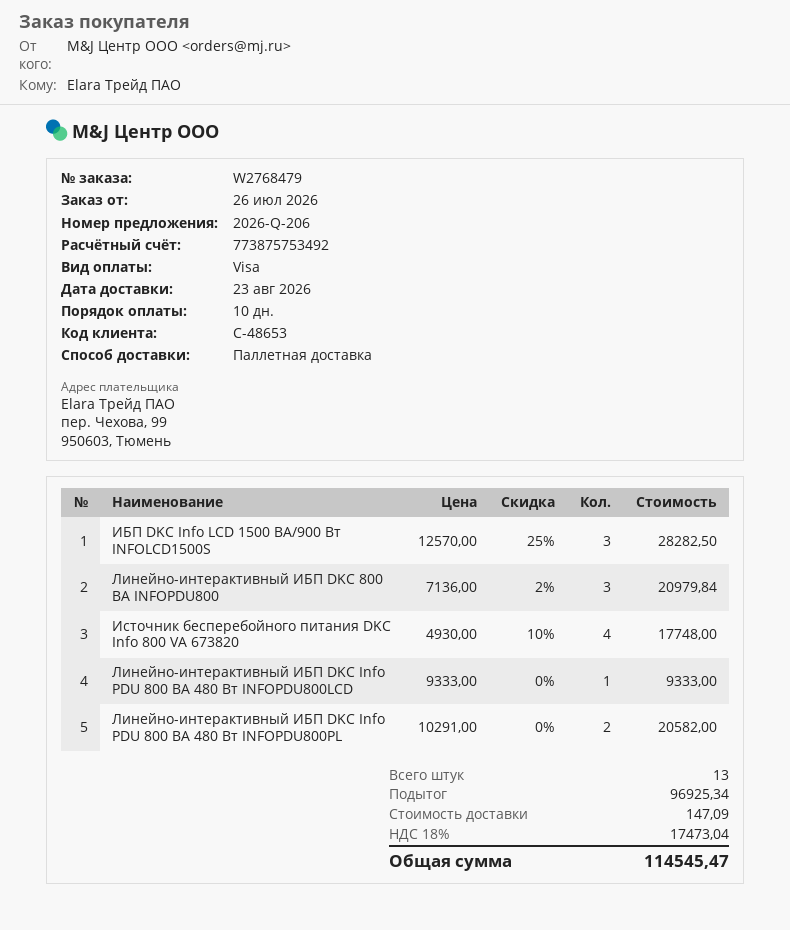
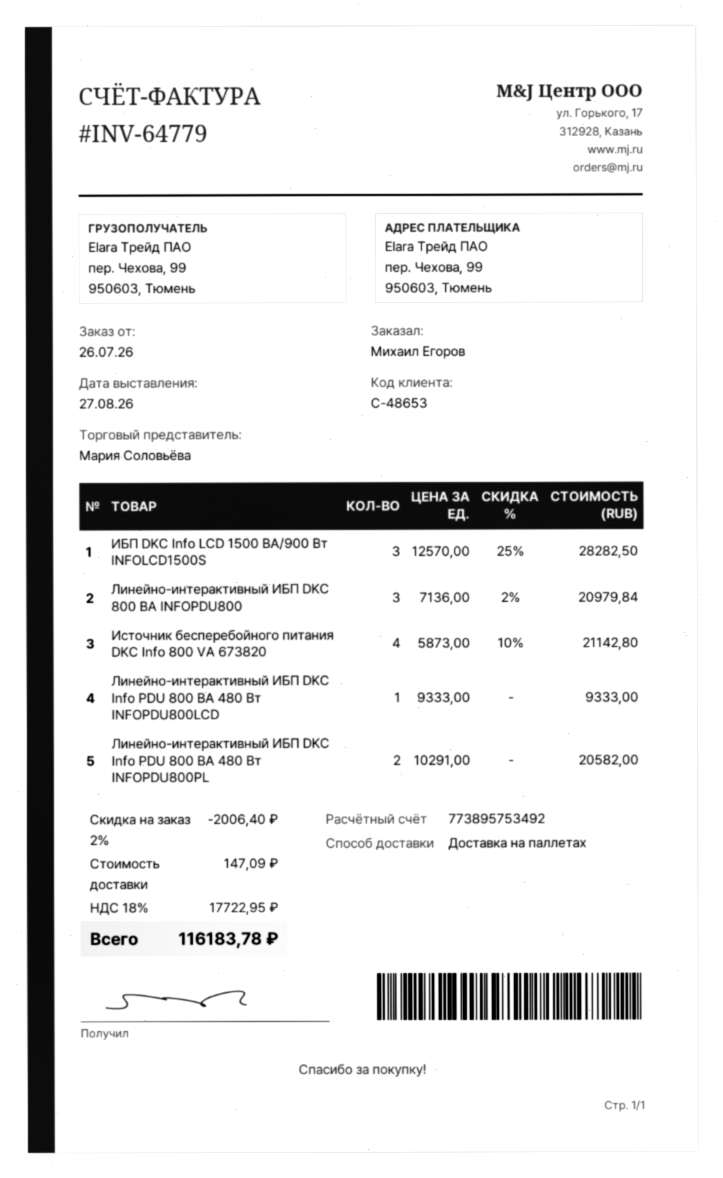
bank account: 773875753492 -> 773895753492
Источник бесперебойного питания DKC Info 800 VA 673820: 4 x 4930.00 - 10% = 17748.00 -> 4 x 5873.00 - 10% = 21142.80
discount: none -> 2% = 2006.40
tax: 18% = 17473.04 -> 18% = 17722.95
total: 114545.47 -> 116183.78

